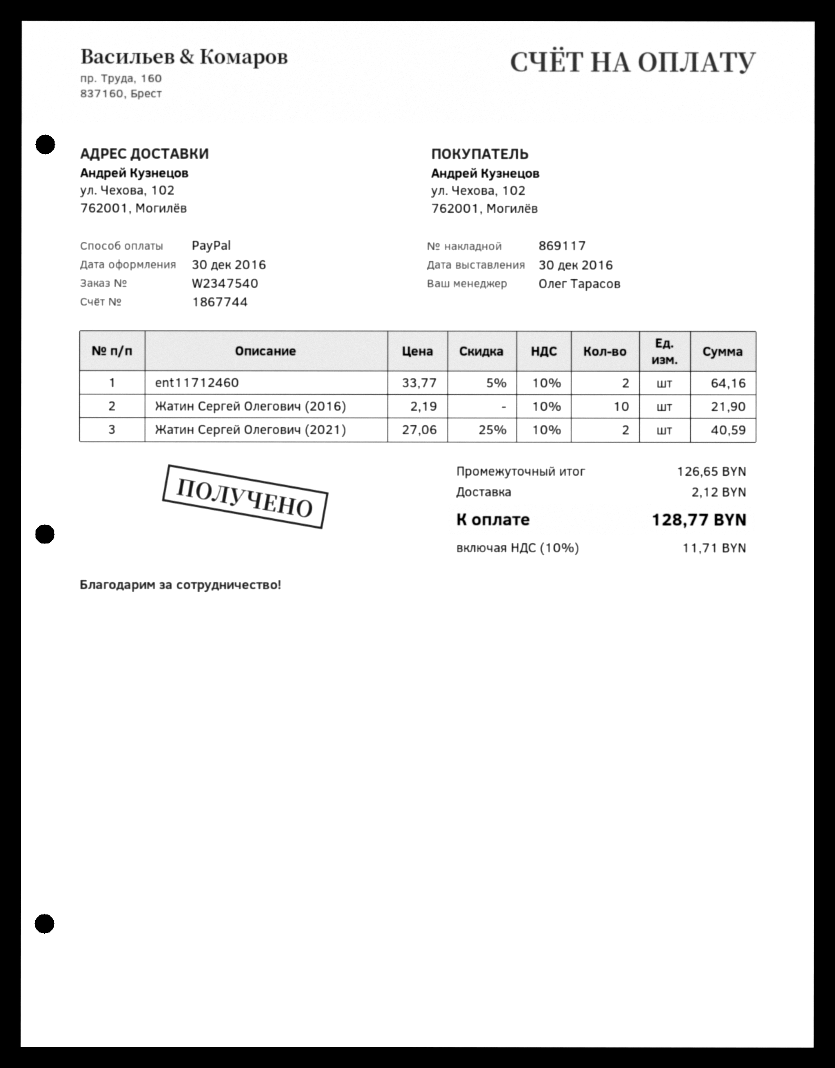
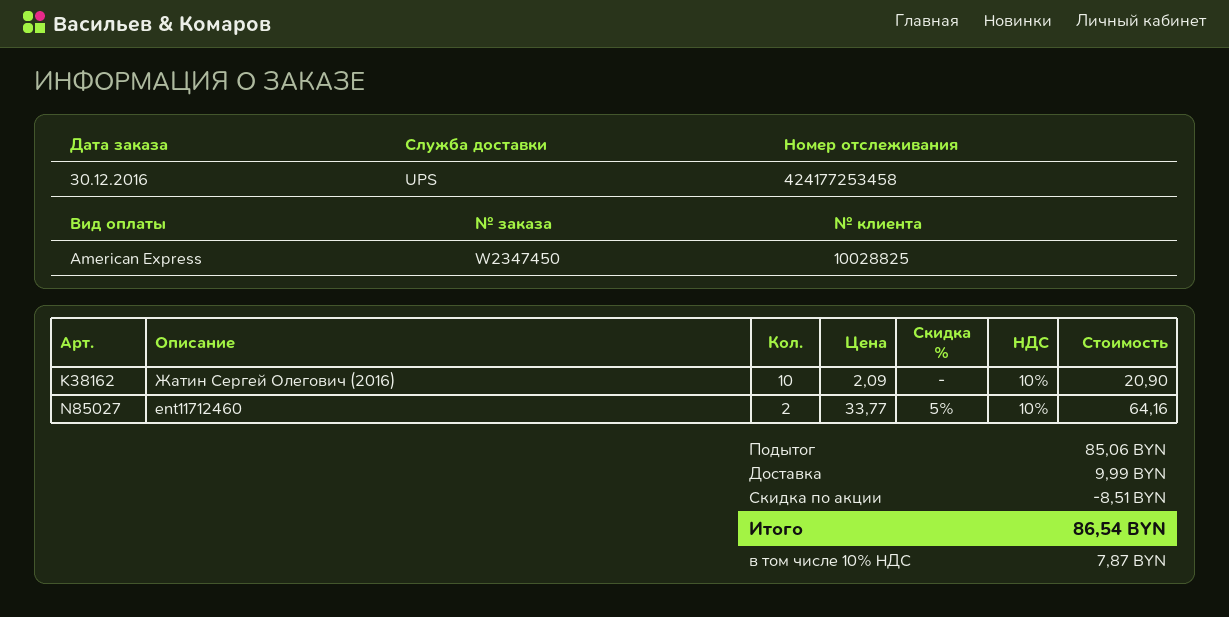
order number: W2347540 -> W2347450
payment method: PayPal -> American Express
Жатин Сергей Олегович (2016): 10 x 2.19 = 21.90 -> 10 x 2.09 = 20.90
Жатин Сергей Олегович (2021): 2 x 27.06 - 25% = 40.59 -> none
subtotal: 126.65 -> 85.06
discount: none -> 8.51
shipping: 2.12 -> 9.99
tax: 10% = 11.71 -> 10% = 7.87
total: 128.77 -> 86.54

